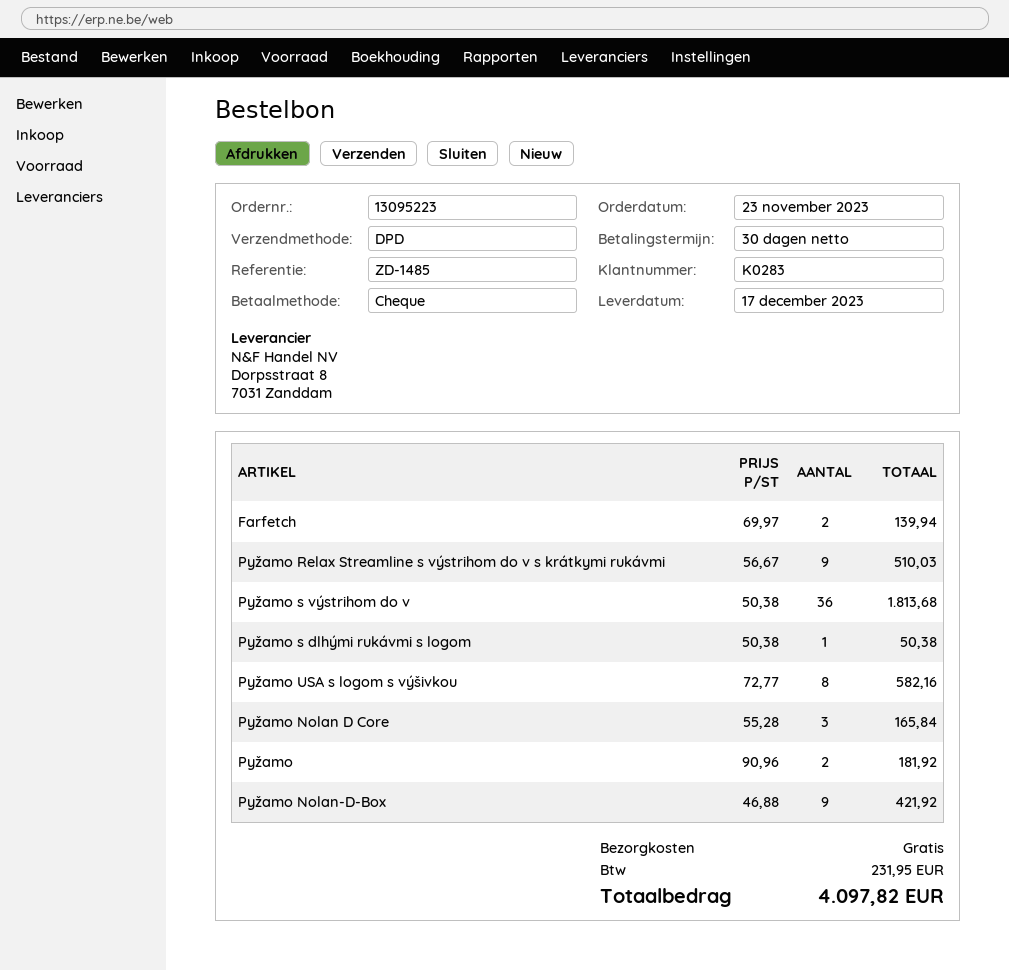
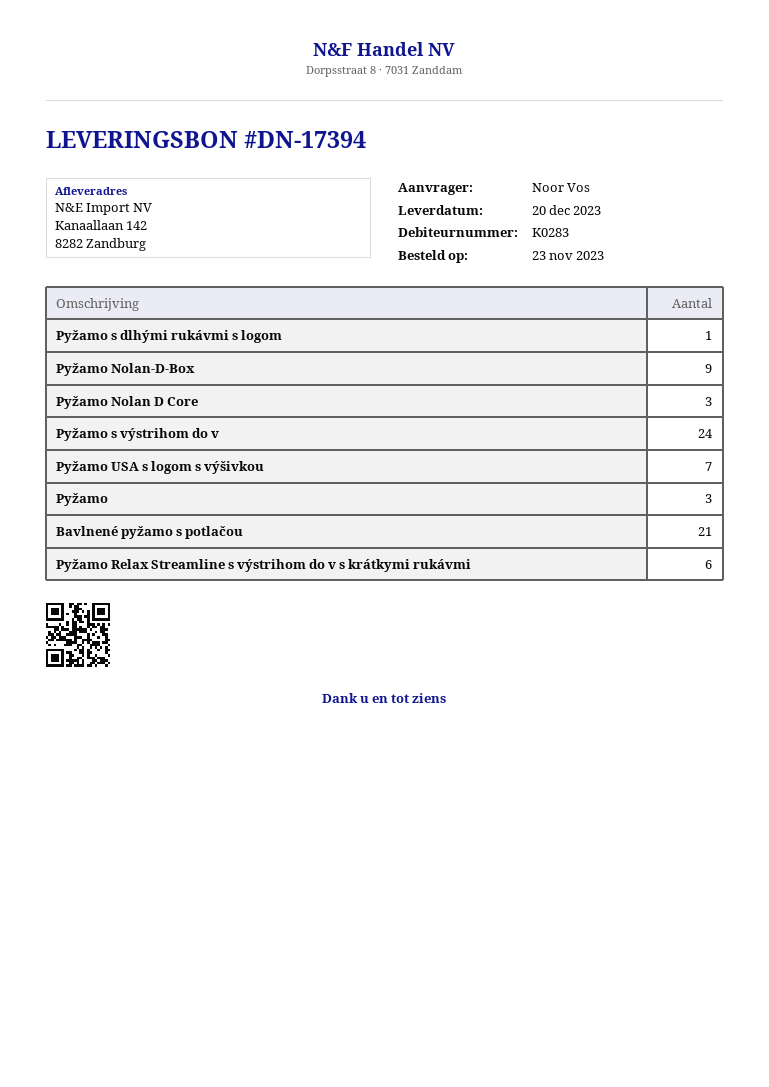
delivery date: 2023-12-17 -> 2023-12-20
Farfetch: 2 -> none
Pyžamo Relax Streamline s výstrihom do v s krátkymi rukávmi: 9 -> 6
Pyžamo s výstrihom do v: 36 -> 24
Pyžamo USA s logom s výšivkou: 8 -> 7
Pyžamo: 2 -> 3
Bavlnené pyžamo s potlačou: none -> 21

